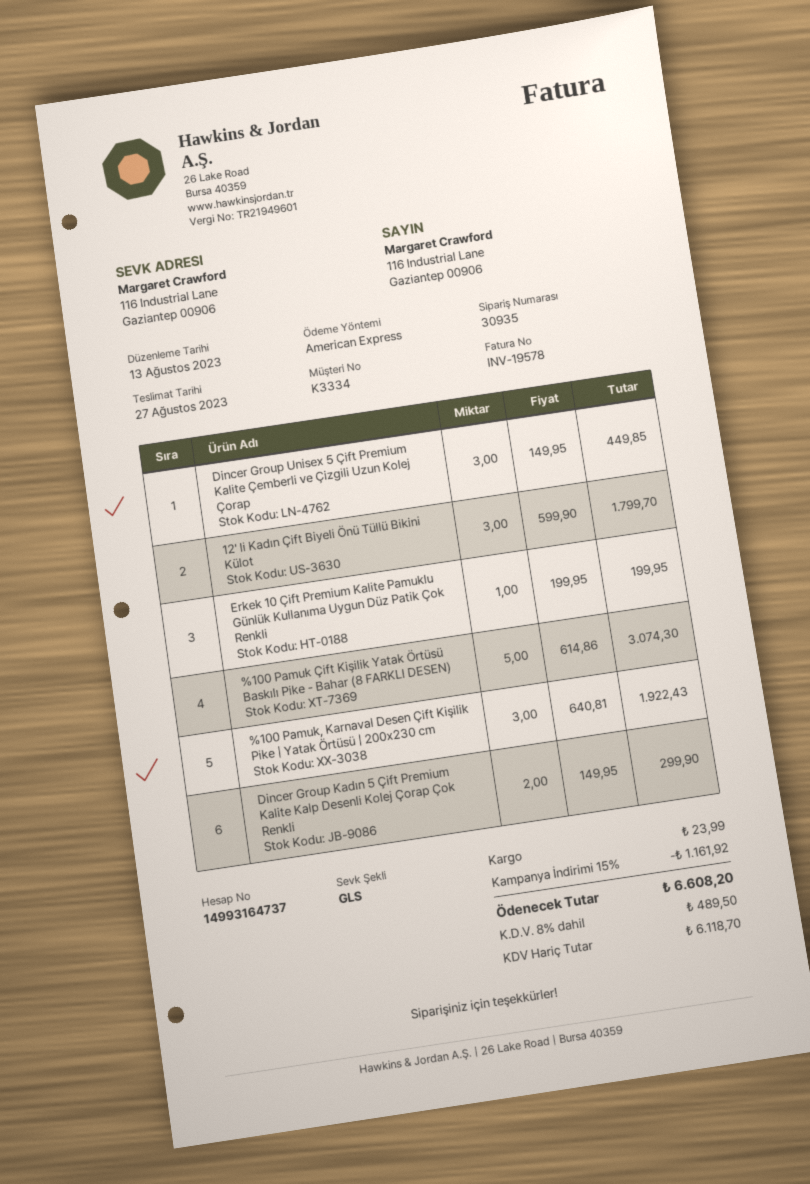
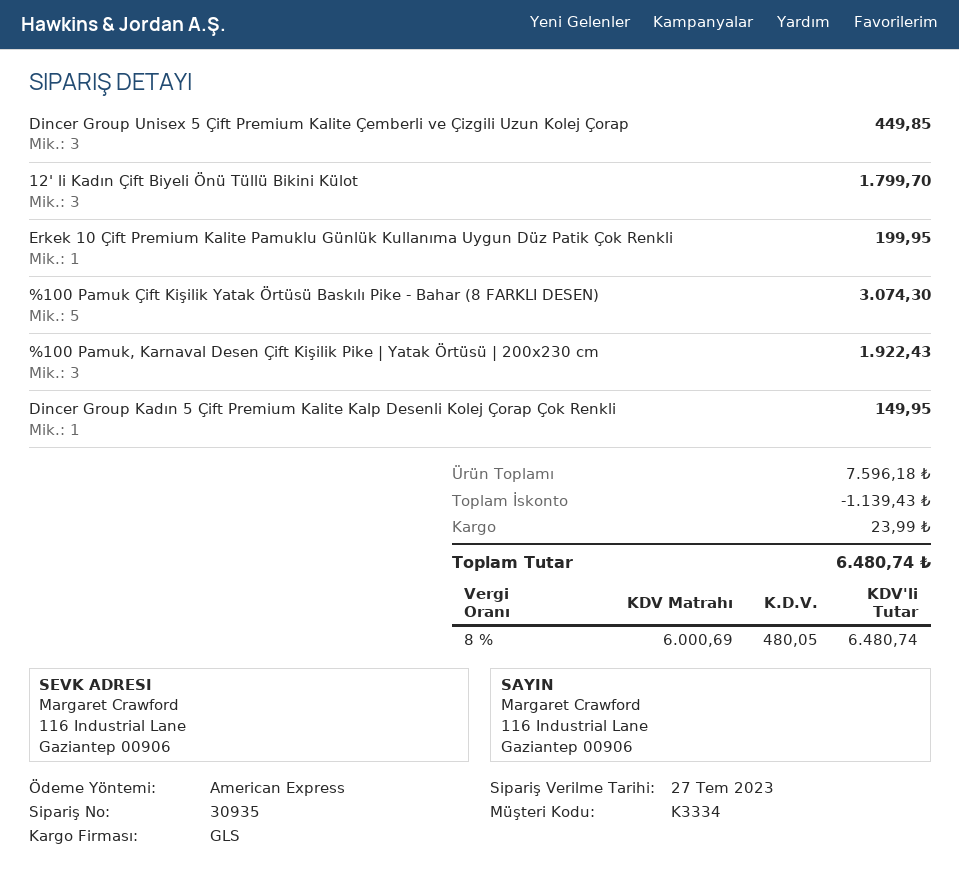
Dincer Group Kadın 5 Çift Premium Kalite Kalp Desenli Kolej Çorap Çok Renkli: 2 for 299.90 -> 1 for 149.95
discount: 1161.92 -> 1139.43
net: 6118.70 -> 6000.69
tax: 8% = 489.50 -> 8% = 480.05
total: 6608.20 -> 6480.74

